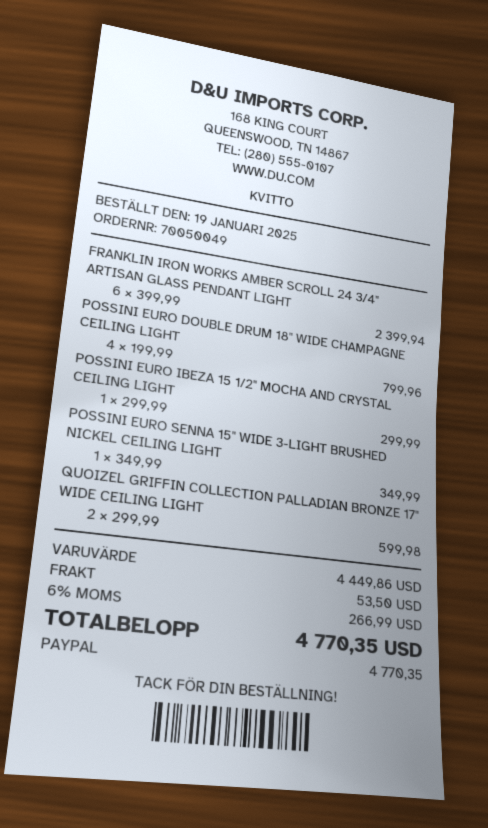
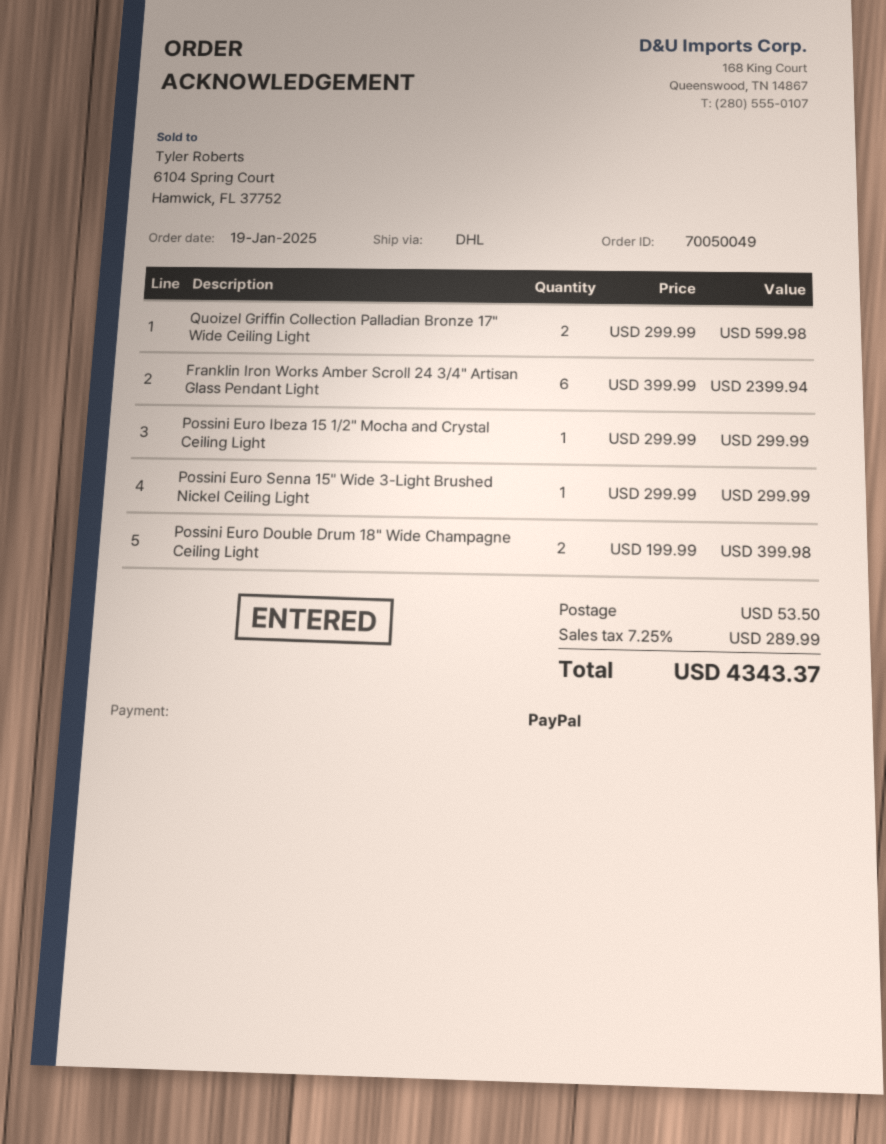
POSSINI EURO DOUBLE DRUM 18" WIDE CHAMPAGNE CEILING LIGHT: 4 x 199.99 = 799.96 -> 2 x 199.99 = 399.98
POSSINI EURO SENNA 15" WIDE 3-LIGHT BRUSHED NICKEL CEILING LIGHT: 1 x 349.99 = 349.99 -> 1 x 299.99 = 299.99
tax: 6% = 266.99 -> 7.25% = 289.99
total: 4770.35 -> 4343.37

